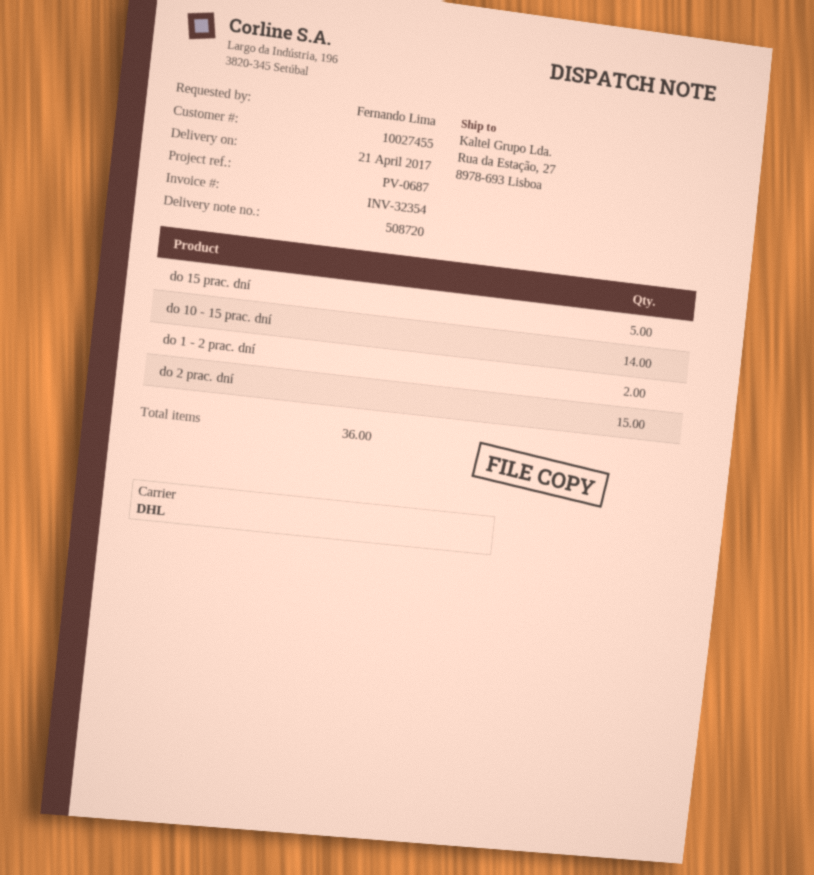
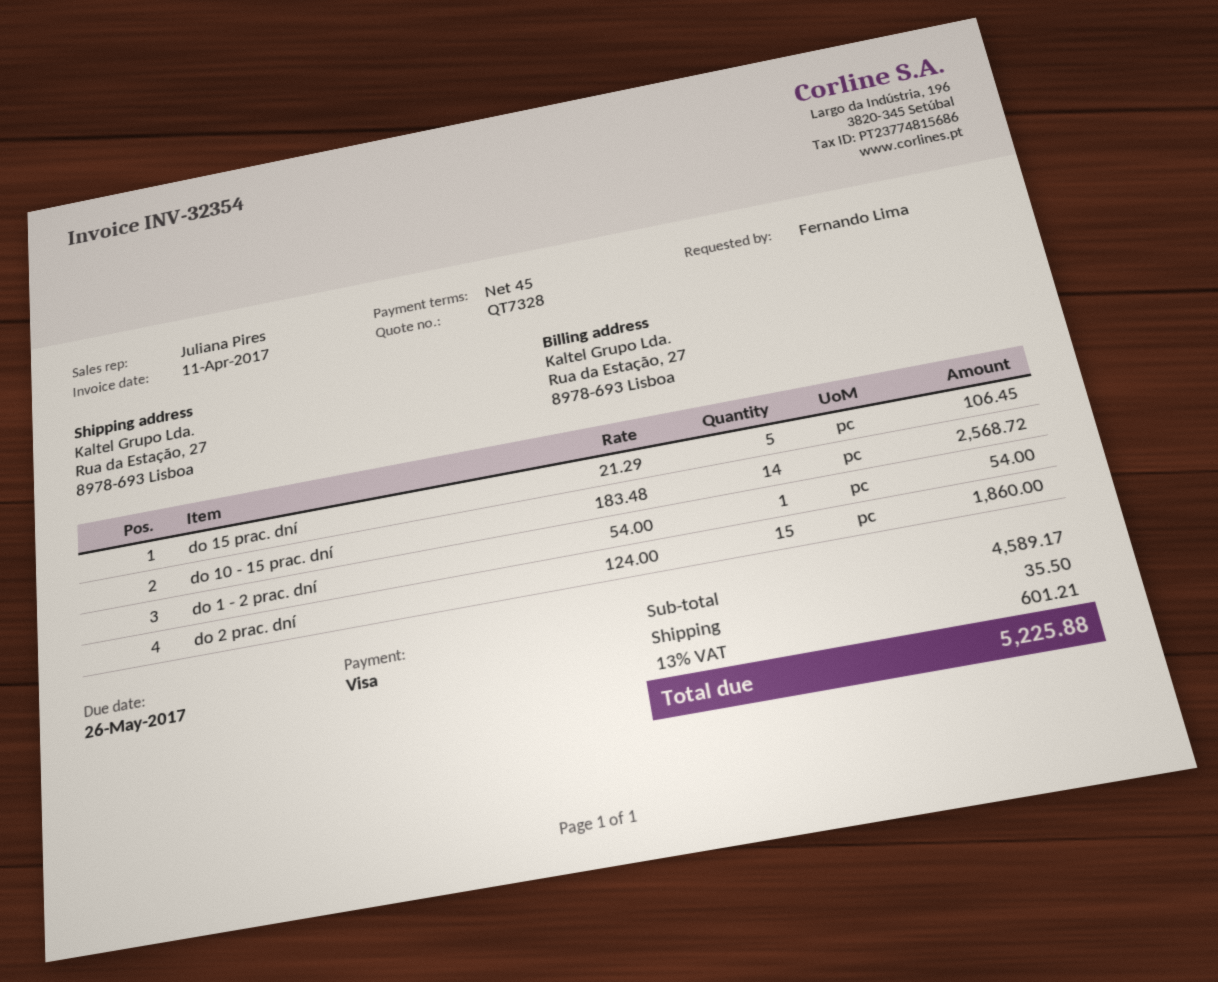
do 1 - 2 prac. dní: 2 -> 1

